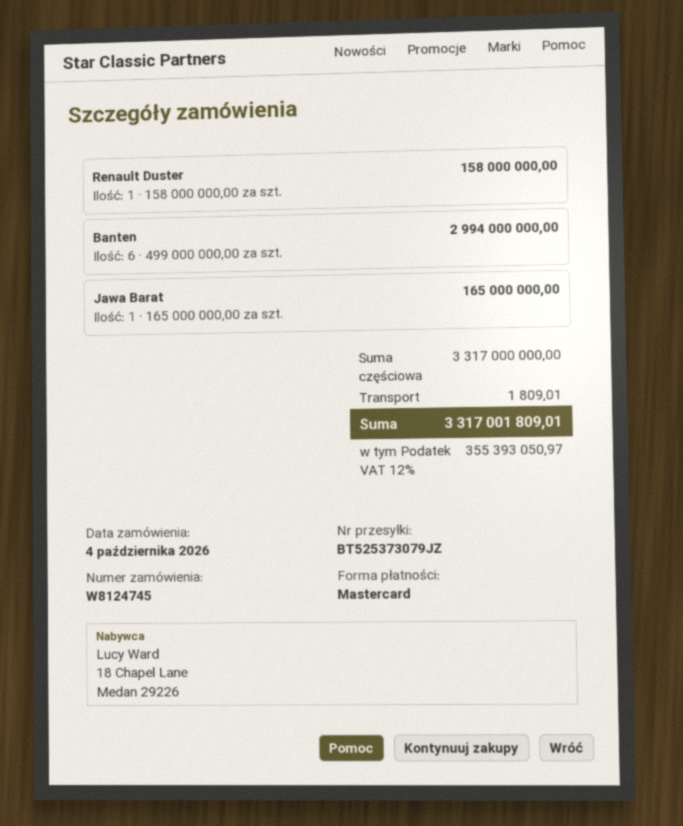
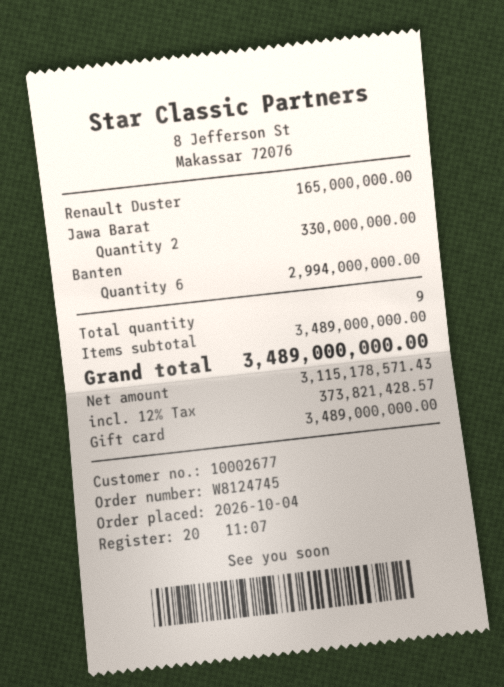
payment method: Mastercard -> gift card
Renault Duster: 1 for 158000000.00 -> 1 for 165000000.00
Jawa Barat: 1 for 165000000.00 -> 2 for 330000000.00
subtotal: 3317000000.00 -> 3489000000.00
shipping: 1809.01 -> none
tax: 12% = 355393050.97 -> 12% = 373821428.57
total: 3317001809.01 -> 3489000000.00

